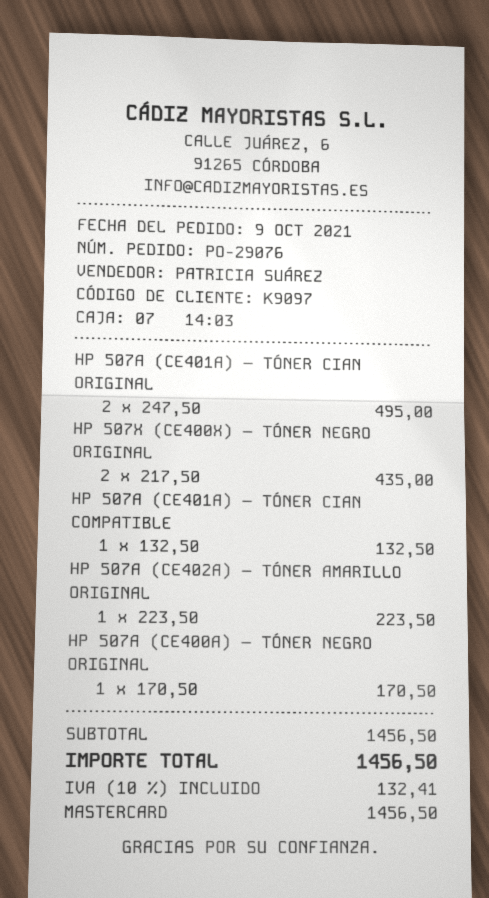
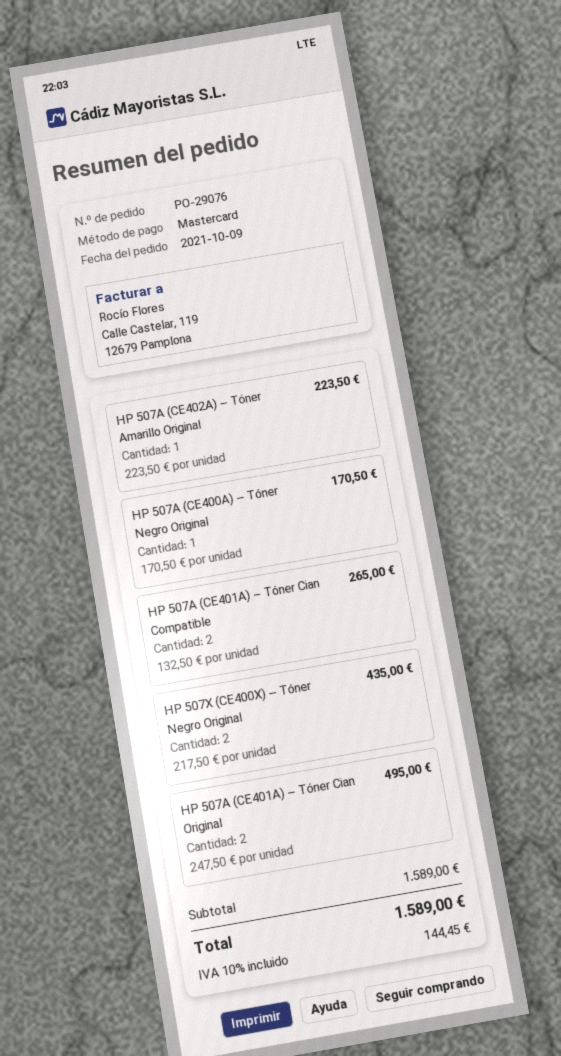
HP 507A (CE401A) – TÓNER CIAN COMPATIBLE: 1 x 132.50 = 132.50 -> 2 x 132.50 = 265.00
subtotal: 1456.50 -> 1589.00
tax: 10% = 132.41 -> 10% = 144.45
total: 1456.50 -> 1589.00

